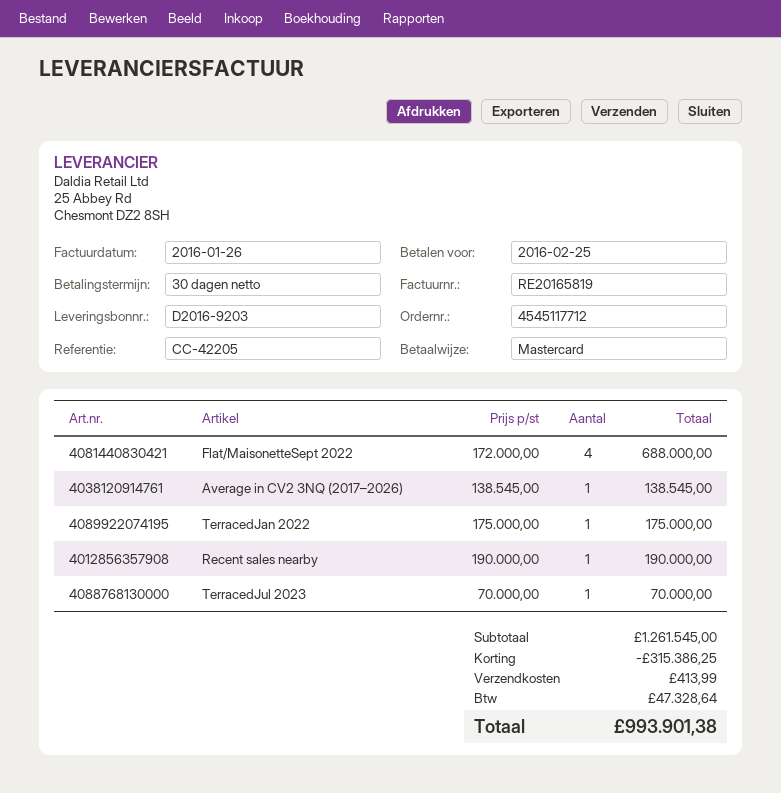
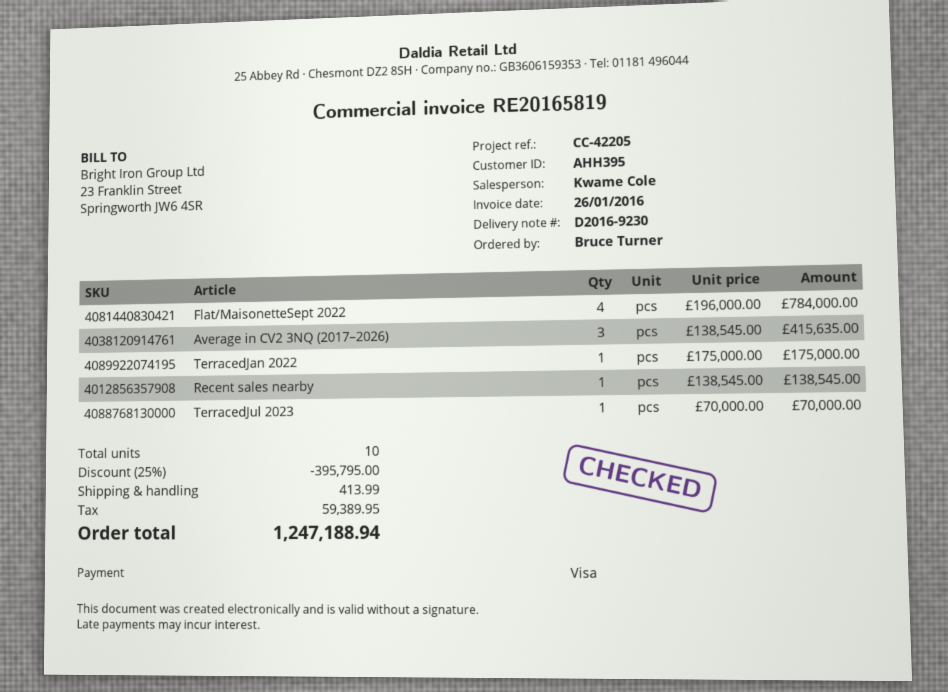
delivery note number: D2016-9203 -> D2016-9230
payment method: Mastercard -> Visa
Flat/MaisonetteSept 2022: 4 x 172000.00 = 688000.00 -> 4 x 196000.00 = 784000.00
Average in CV2 3NQ (2017–2026): 1 x 138545.00 = 138545.00 -> 3 x 138545.00 = 415635.00
Recent sales nearby: 1 x 190000.00 = 190000.00 -> 1 x 138545.00 = 138545.00
discount: 315386.25 -> 395795.00
tax: 47328.64 -> 59389.95
total: 993901.38 -> 1247188.94

